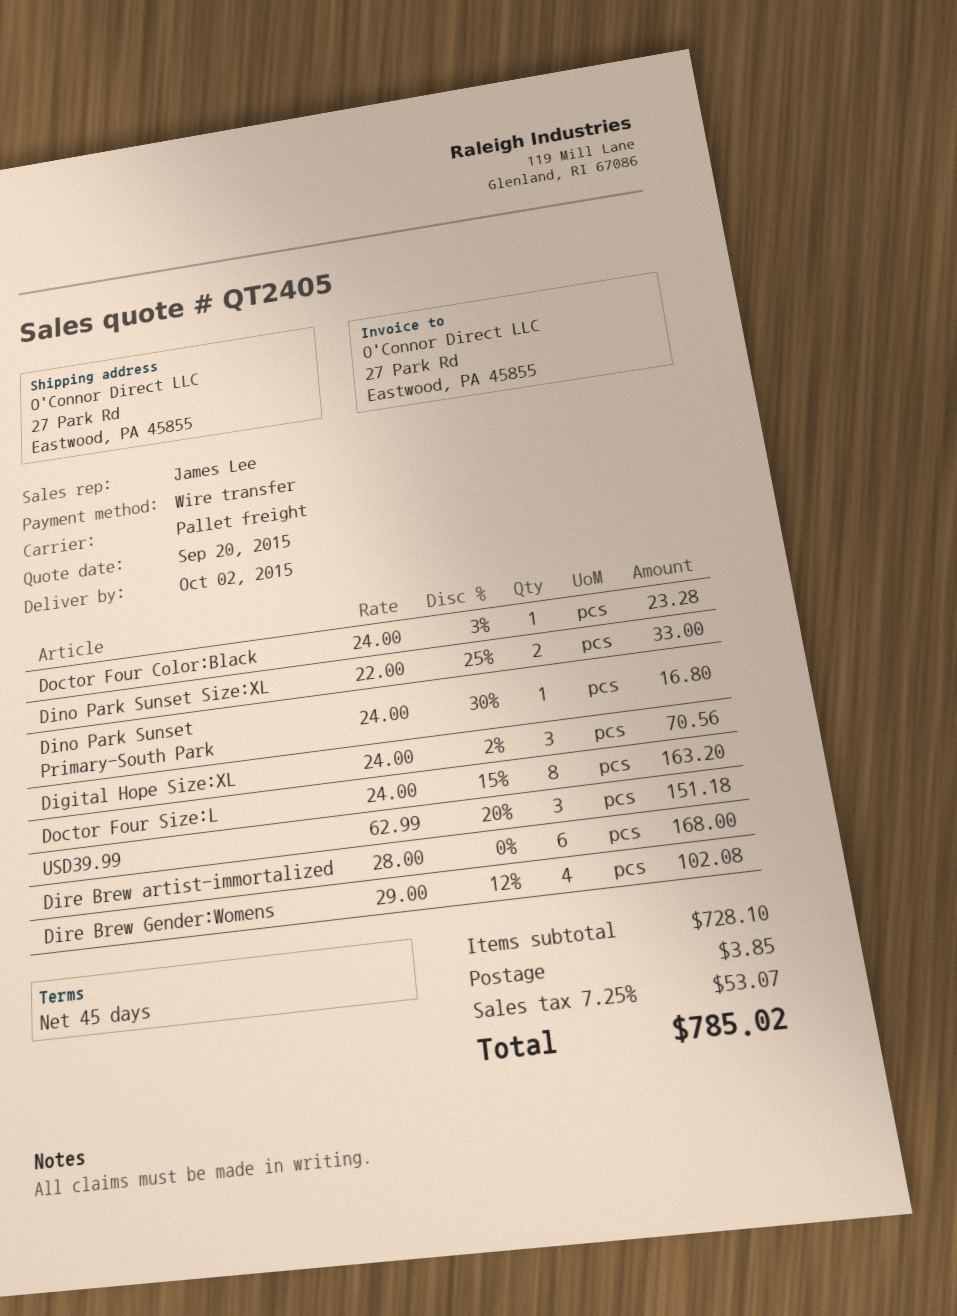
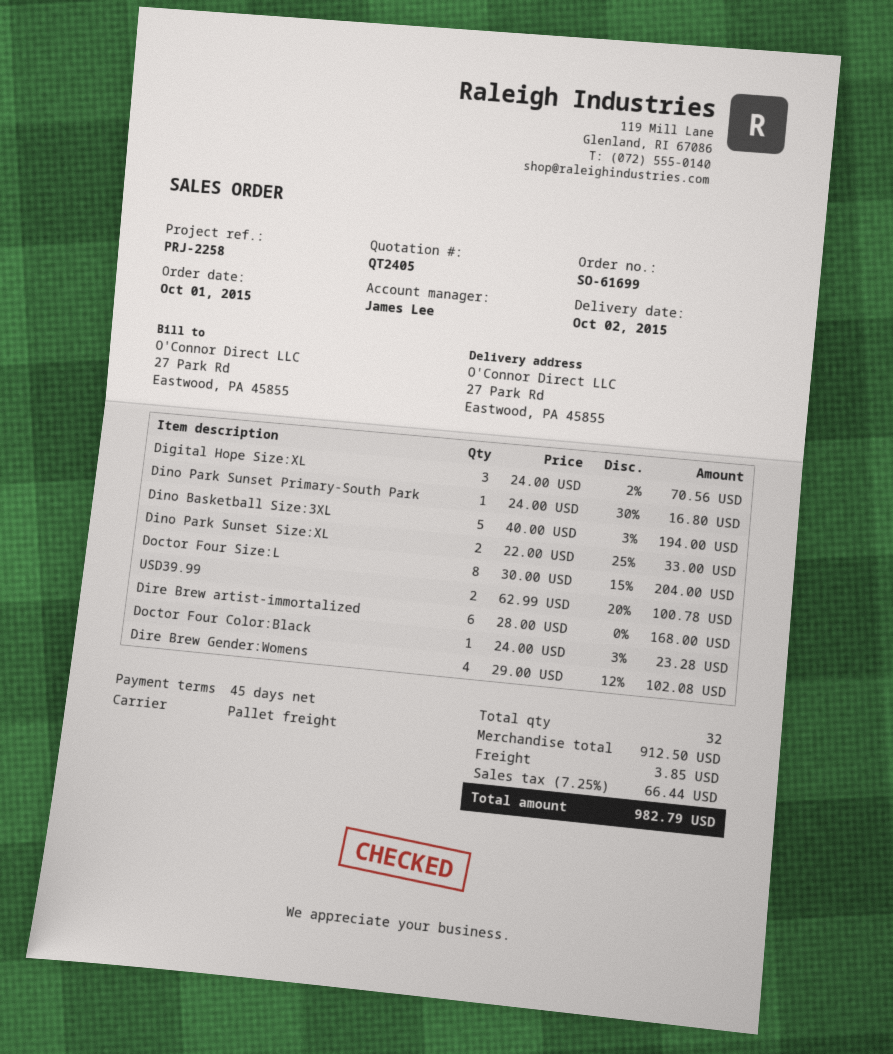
Doctor Four Size:L: 8 x 24.00 - 15% = 163.20 -> 8 x 30.00 - 15% = 204.00
USD39.99: 3 x 62.99 - 20% = 151.18 -> 2 x 62.99 - 20% = 100.78
Dino Basketball Size:3XL: none -> 5 x 40.00 - 3% = 194.00
subtotal: 728.10 -> 912.50
tax: 7.25% = 53.07 -> 7.25% = 66.44
total: 785.02 -> 982.79

